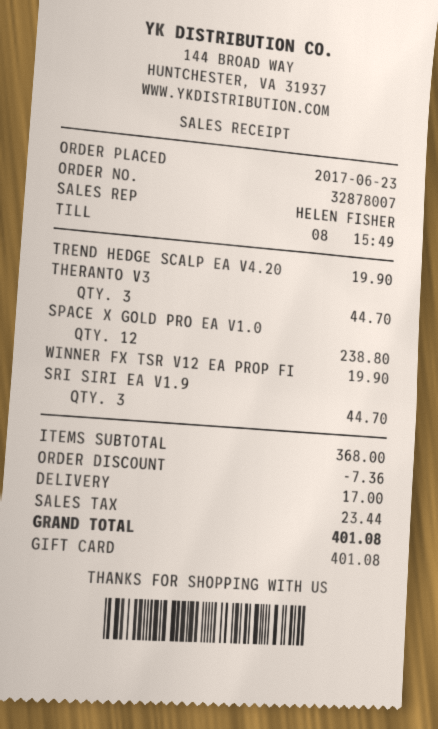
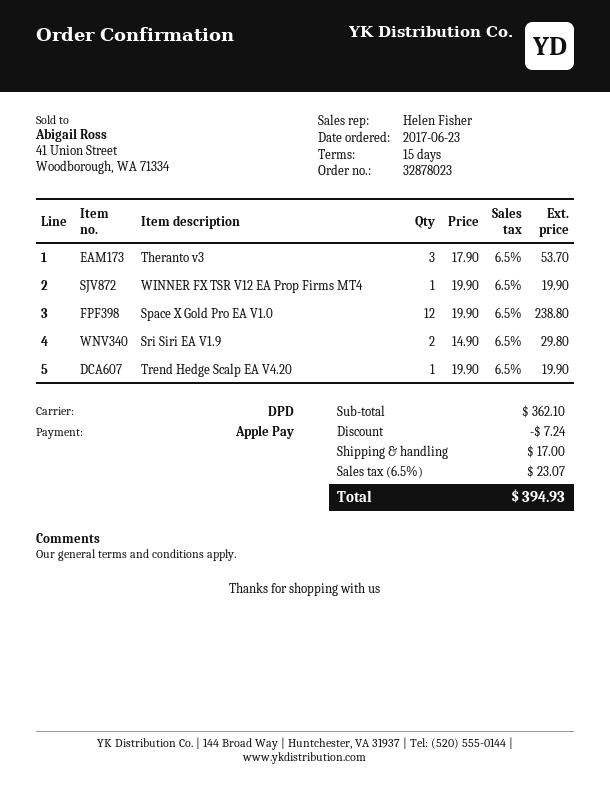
order number: 32878007 -> 32878023
payment method: gift card -> Apple Pay
THERANTO V3: 3 for 44.70 -> 3 for 53.70
SRI SIRI EA V1.9: 3 for 44.70 -> 2 for 29.80
subtotal: 368.00 -> 362.10
discount: 7.36 -> 7.24
tax: 23.44 -> 23.07
total: 401.08 -> 394.93

